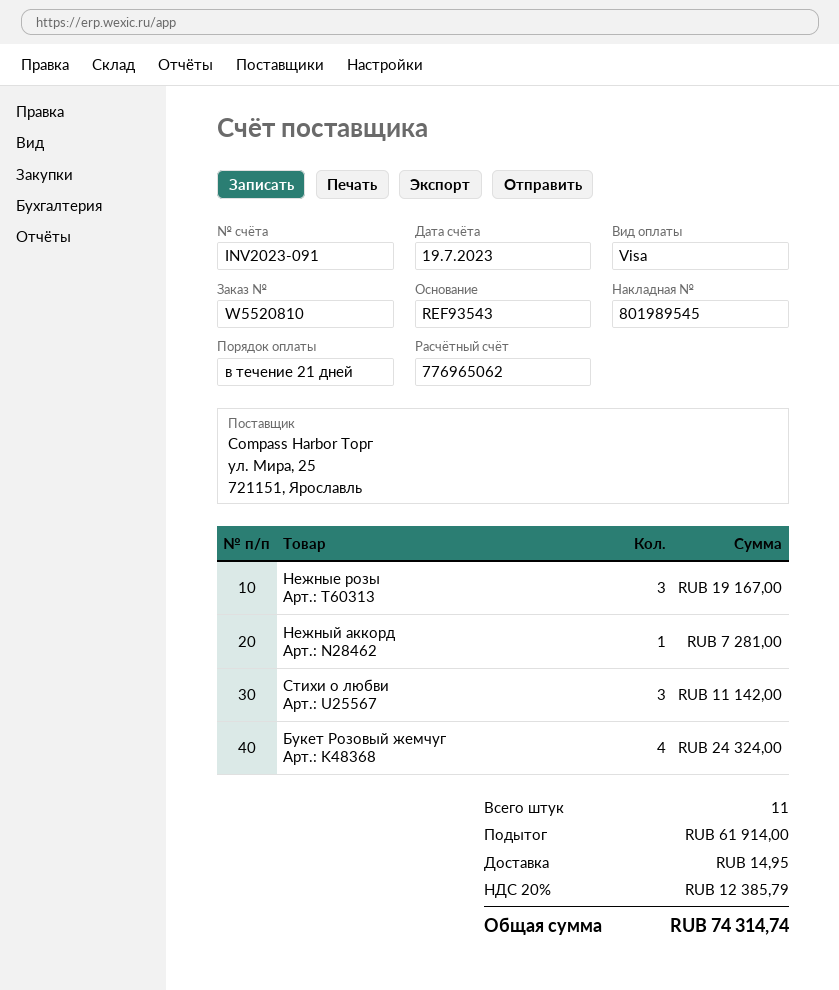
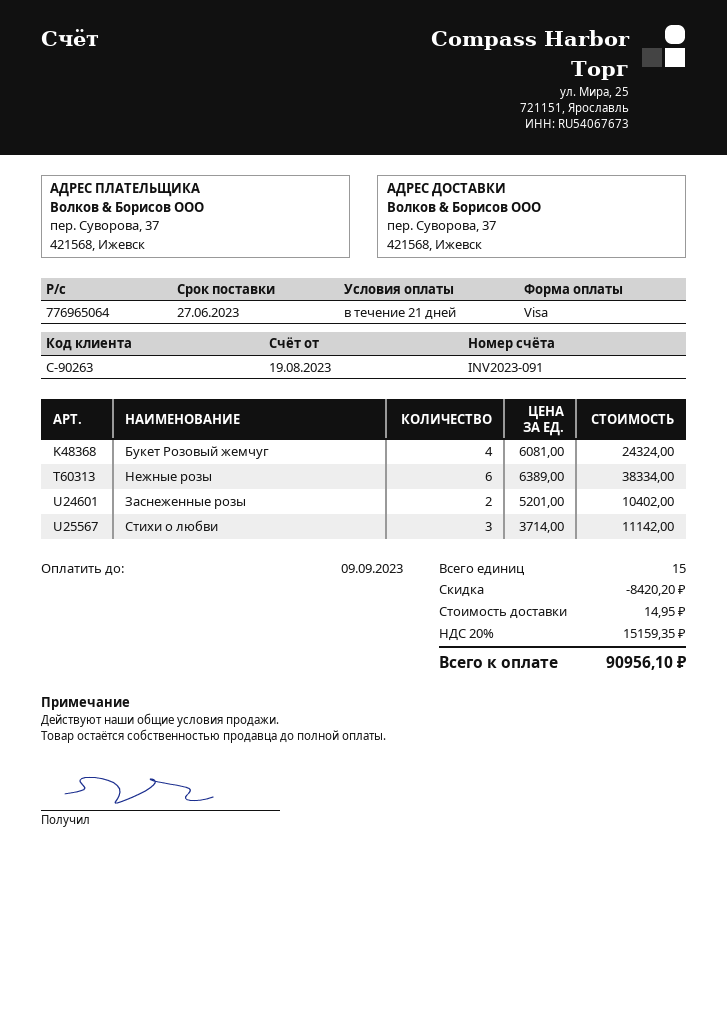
invoice date: 2023-07-19 -> 2023-08-19
bank account: 776965062 -> 776965064
Нежные розы: 3 for 19167.00 -> 6 for 38334.00
Нежный аккорд: 1 for 7281.00 -> none
Заснеженные розы: none -> 2 for 10402.00
total quantity: 11 -> 15
discount: none -> 8420.20
tax: 20% = 12385.79 -> 20% = 15159.35
total: 74314.74 -> 90956.10

